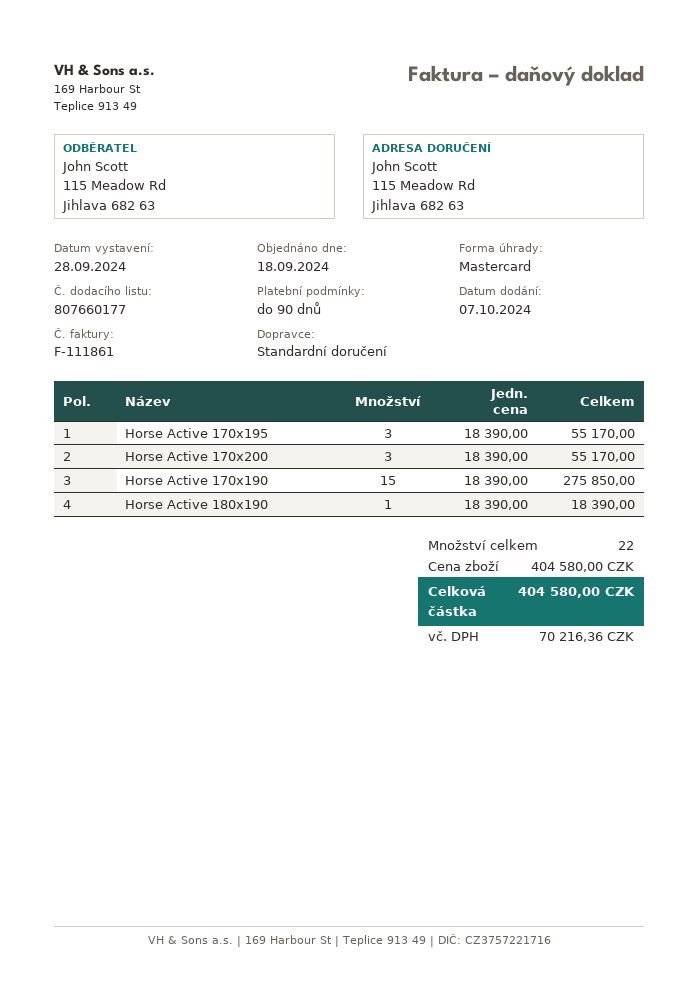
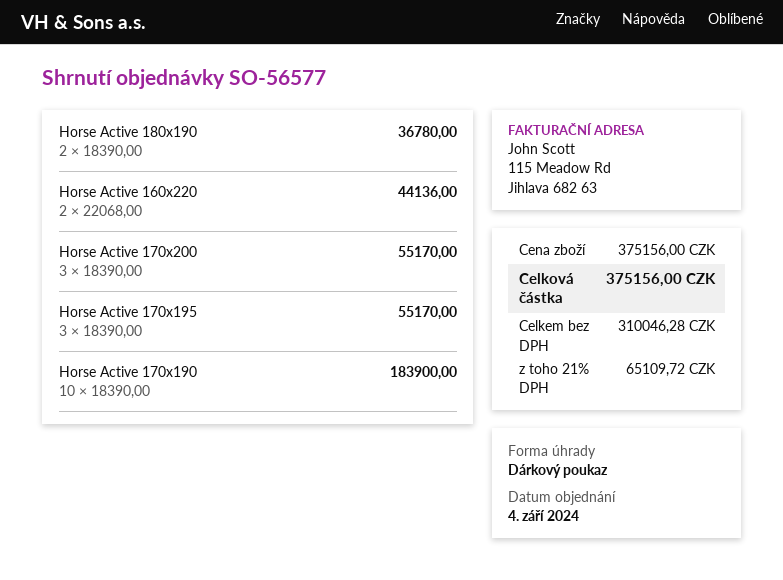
order date: 2024-09-18 -> 2024-09-04
payment method: Mastercard -> gift card
Horse Active 170x190: 15 x 18390.00 = 275850.00 -> 10 x 18390.00 = 183900.00
Horse Active 180x190: 1 x 18390.00 = 18390.00 -> 2 x 18390.00 = 36780.00
Horse Active 160x220: none -> 2 x 22068.00 = 44136.00
subtotal: 404580.00 -> 375156.00
tax: 70216.36 -> 65109.72
total: 404580.00 -> 375156.00

